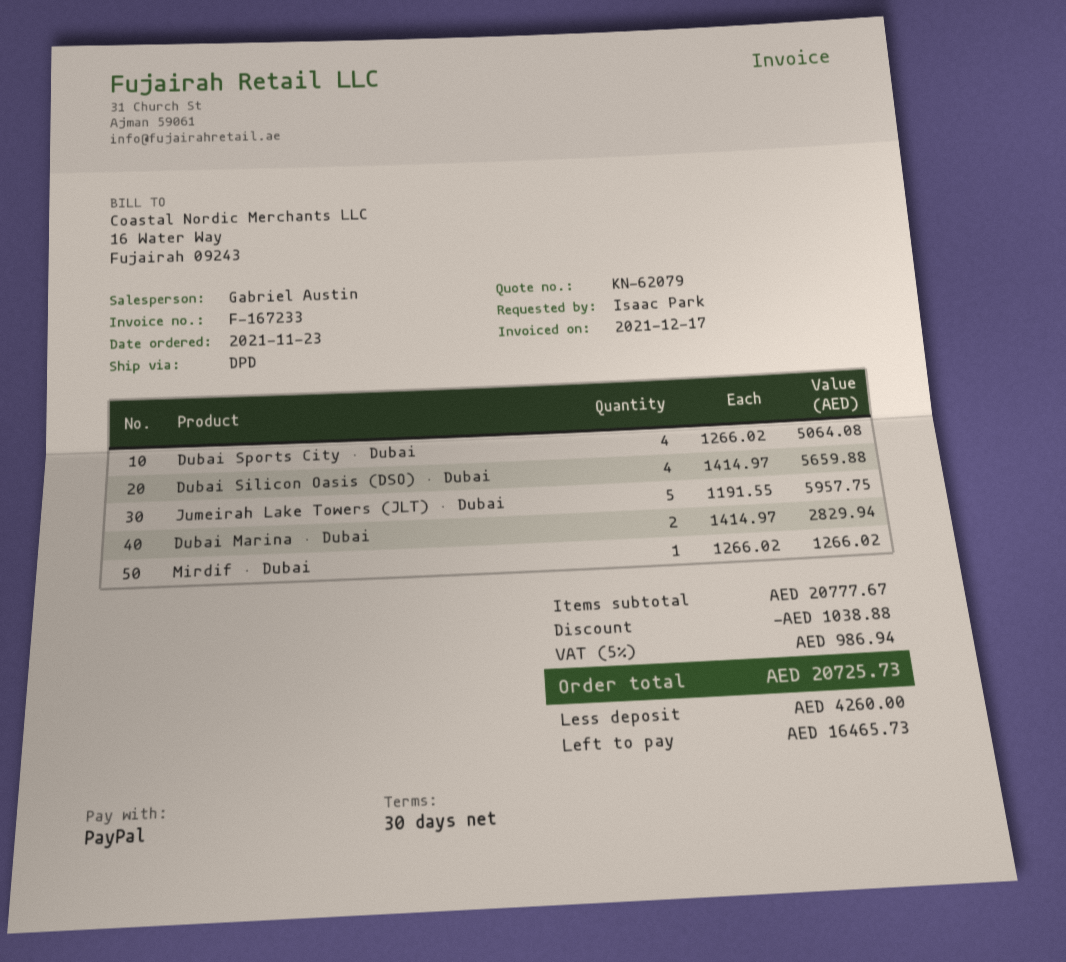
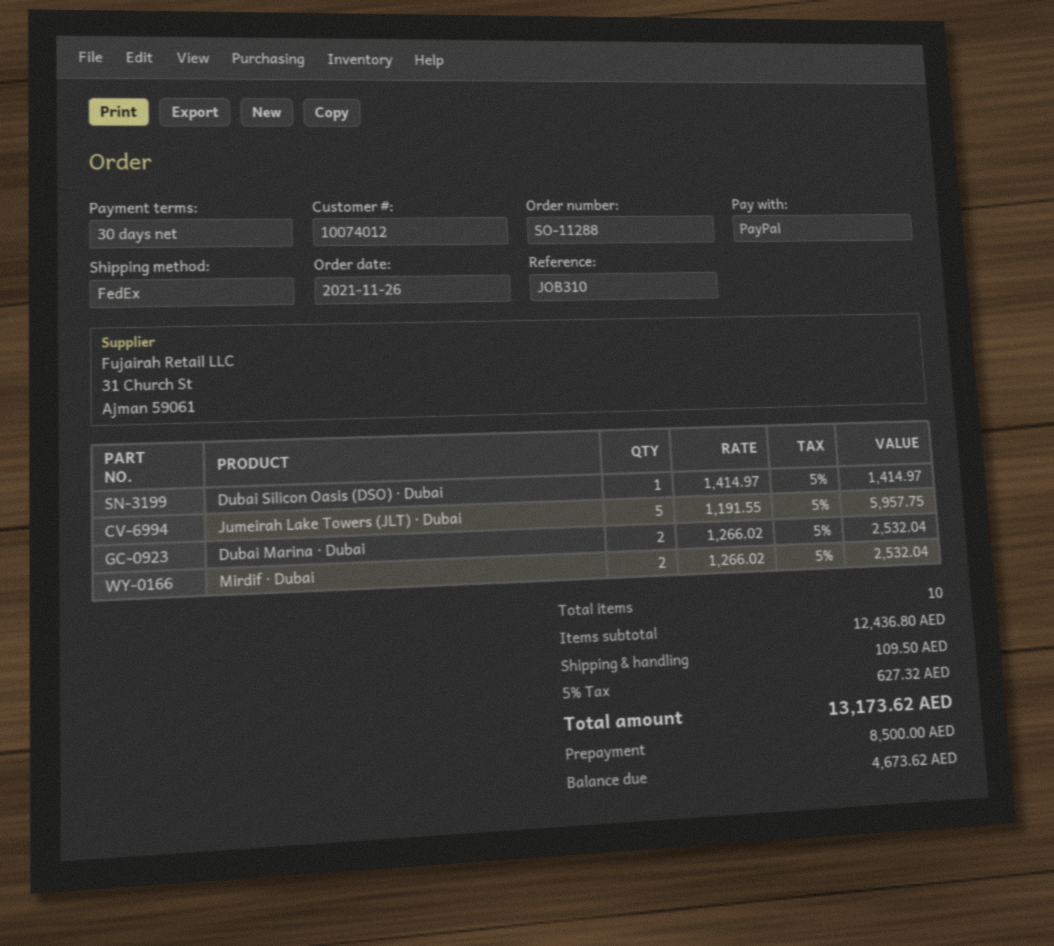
order date: 2021-11-23 -> 2021-11-26
shipping method: DPD -> FedEx
Dubai Sports City · Dubai: 4 x 1266.02 = 5064.08 -> none
Dubai Silicon Oasis (DSO) · Dubai: 4 x 1414.97 = 5659.88 -> 1 x 1414.97 = 1414.97
Dubai Marina · Dubai: 2 x 1414.97 = 2829.94 -> 2 x 1266.02 = 2532.04
Mirdif · Dubai: 1 x 1266.02 = 1266.02 -> 2 x 1266.02 = 2532.04
subtotal: 20777.67 -> 12436.80
discount: 1038.88 -> none
shipping: none -> 109.50
tax: 5% = 986.94 -> 5% = 627.32
total: 20725.73 -> 13173.62
deposit: 4260.00 -> 8500.00
balance: 16465.73 -> 4673.62

